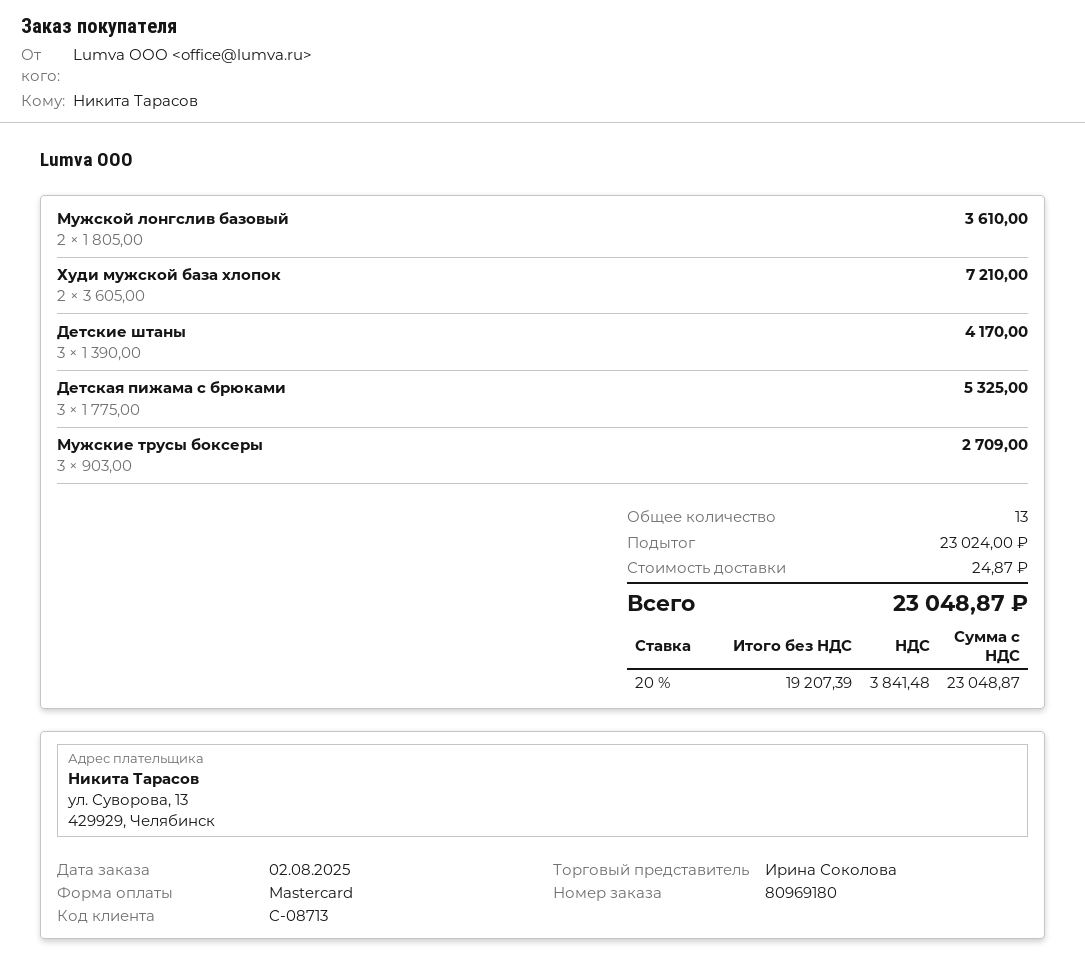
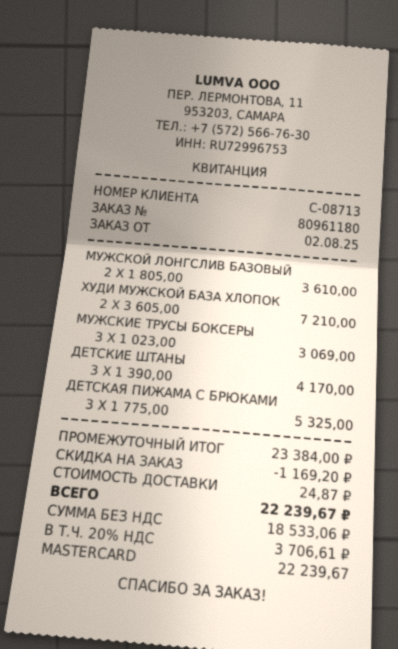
order number: 80969180 -> 80961180
Мужские трусы боксеры: 3 x 903.00 = 2709.00 -> 3 x 1023.00 = 3069.00
subtotal: 23024.00 -> 23384.00
discount: none -> 1169.20
net: 19207.39 -> 18533.06
tax: 20% = 3841.48 -> 20% = 3706.61
total: 23048.87 -> 22239.67

